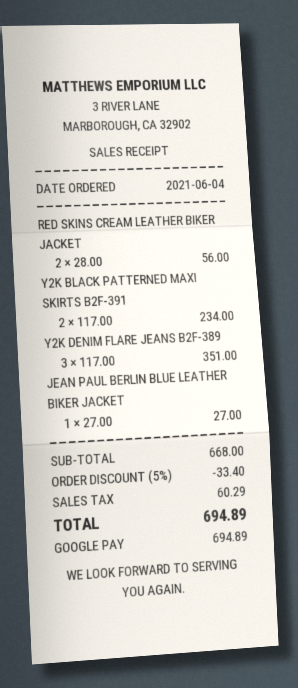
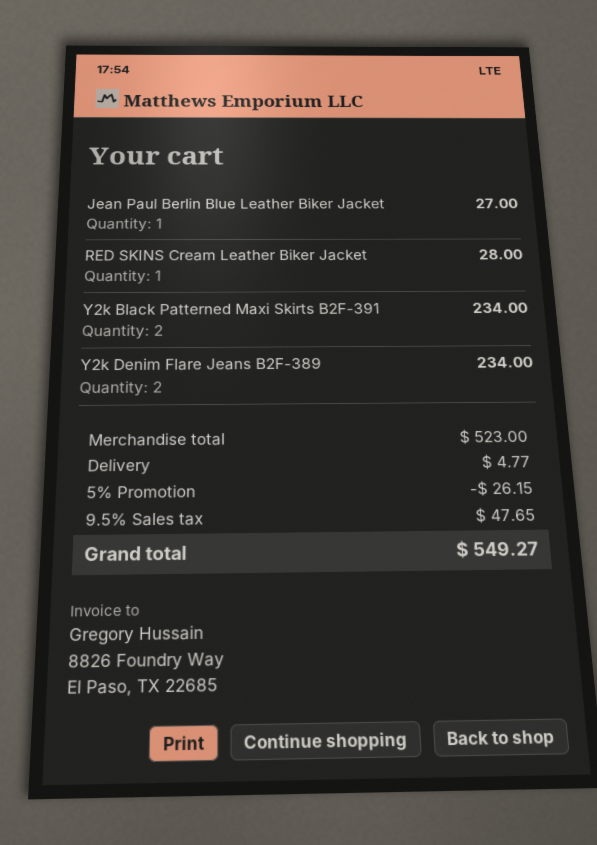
RED SKINS CREAM LEATHER BIKER JACKET: 2 for 56.00 -> 1 for 28.00
Y2K DENIM FLARE JEANS B2F-389: 3 for 351.00 -> 2 for 234.00
subtotal: 668.00 -> 523.00
discount: 5% = 33.40 -> 5% = 26.15
shipping: none -> 4.77
tax: 60.29 -> 47.65
total: 694.89 -> 549.27

